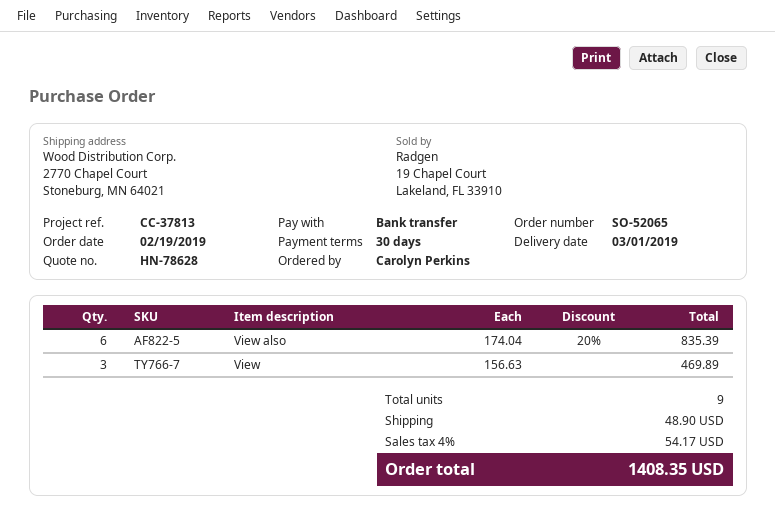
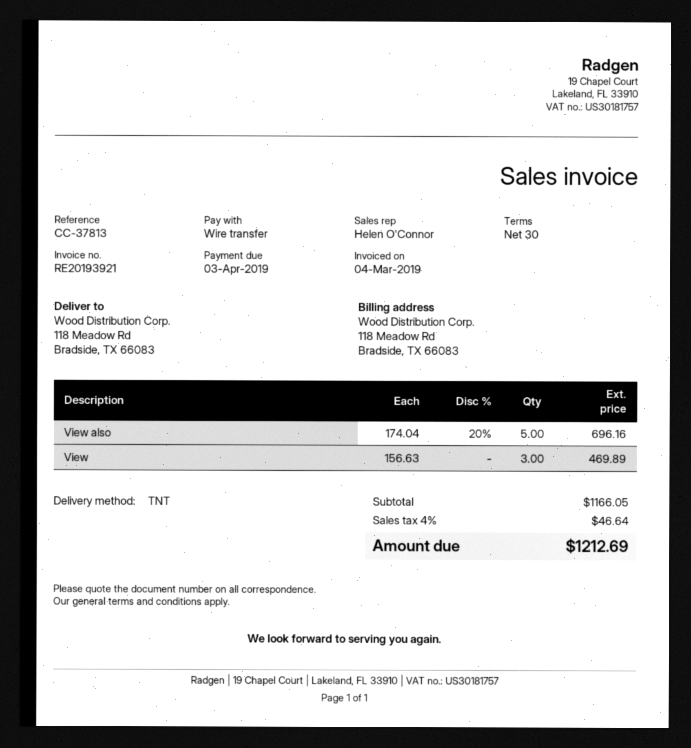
ship to: 2770 Chapel Court, Stoneburg, MN 64021 -> 118 Meadow Rd, Bradside, TX 66083
View also: 6 x 174.04 - 20% = 835.39 -> 5 x 174.04 - 20% = 696.16
shipping: 48.90 -> none
tax: 4% = 54.17 -> 4% = 46.64
total: 1408.35 -> 1212.69

